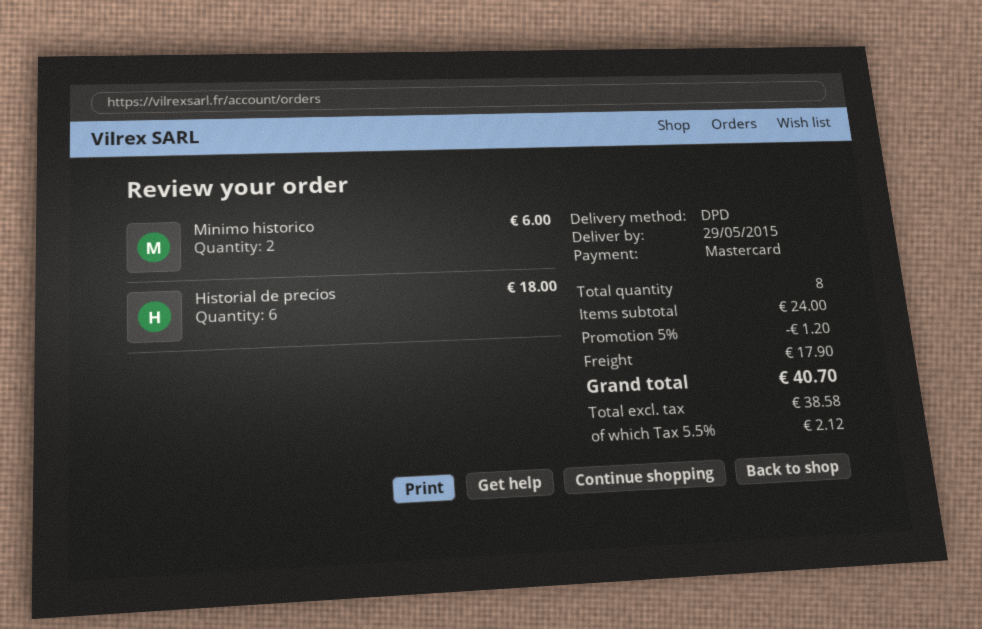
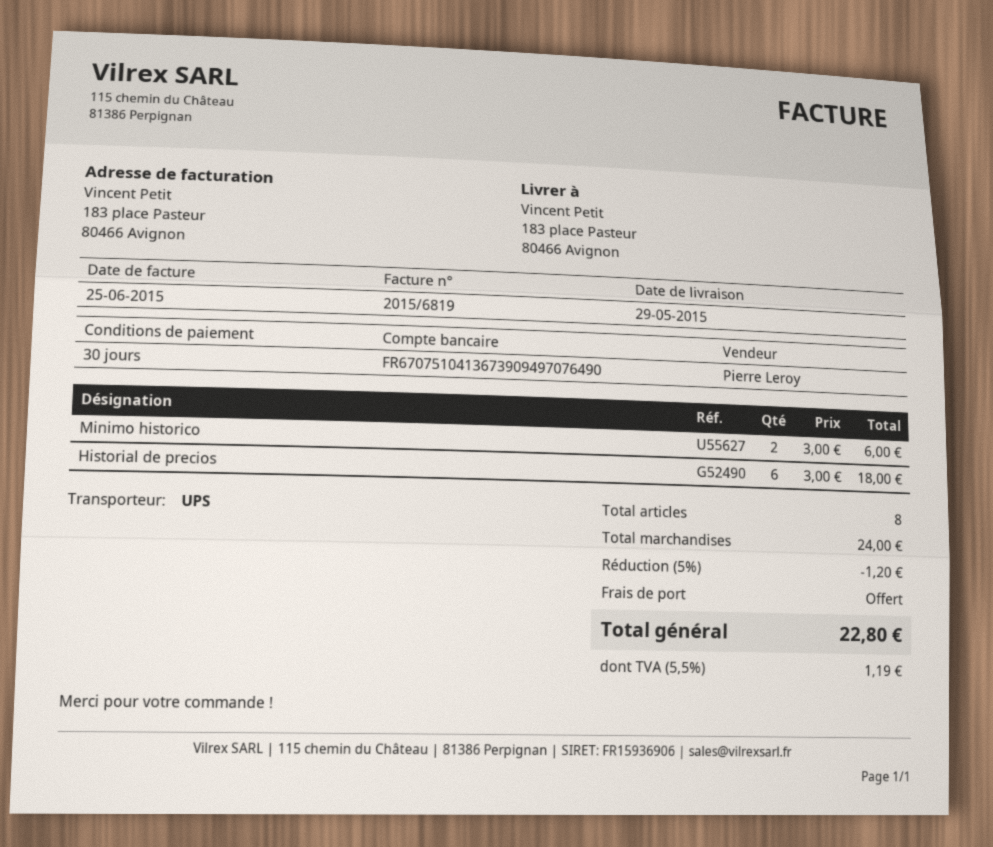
shipping method: DPD -> UPS
shipping: 17.90 -> 0.00
tax: 5.5% = 2.12 -> 5.5% = 1.19
total: 40.70 -> 22.80

